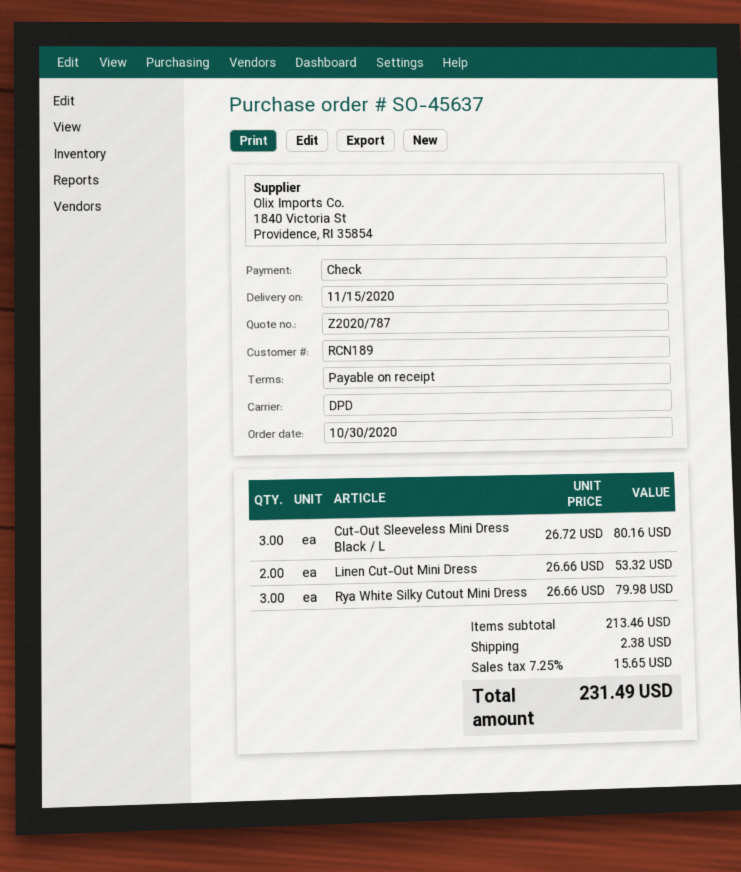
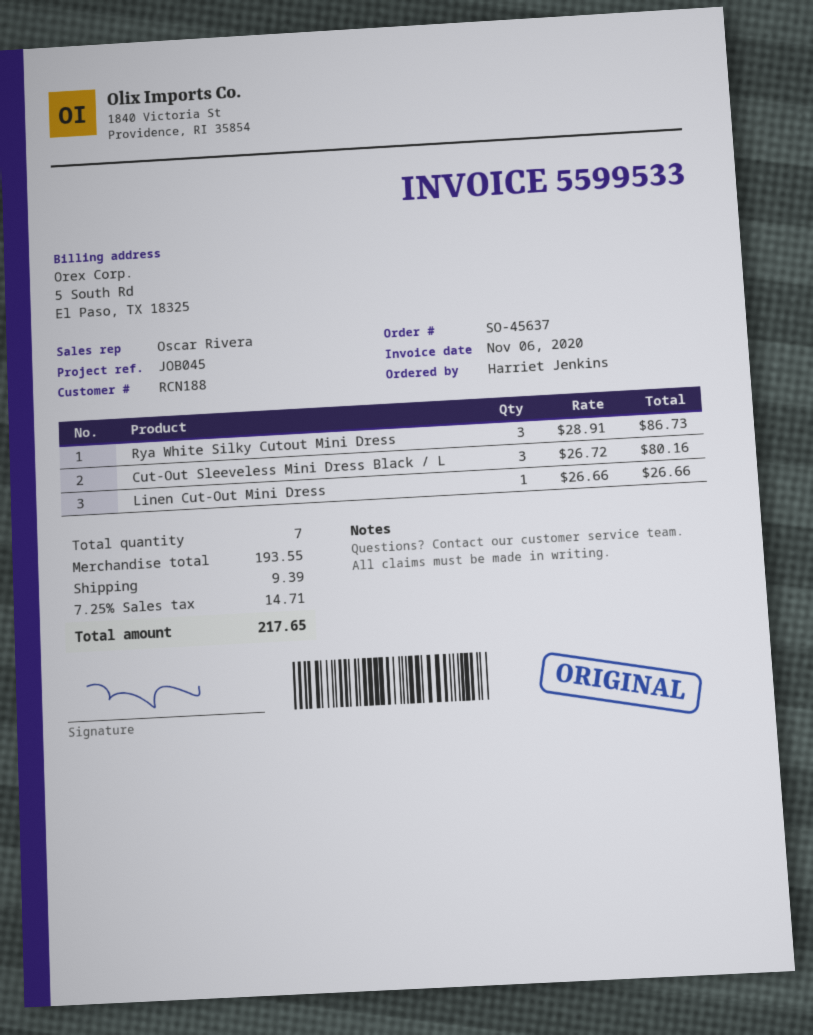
customer number: RCN189 -> RCN188
Linen Cut-Out Mini Dress: 2 x 26.66 = 53.32 -> 1 x 26.66 = 26.66
Rya White Silky Cutout Mini Dress: 3 x 26.66 = 79.98 -> 3 x 28.91 = 86.73
subtotal: 213.46 -> 193.55
shipping: 2.38 -> 9.39
tax: 7.25% = 15.65 -> 7.25% = 14.71
total: 231.49 -> 217.65

